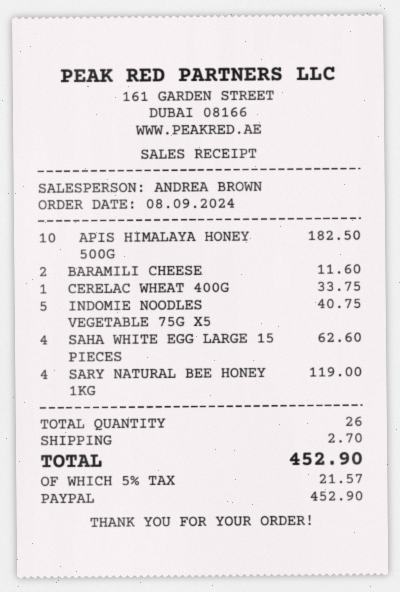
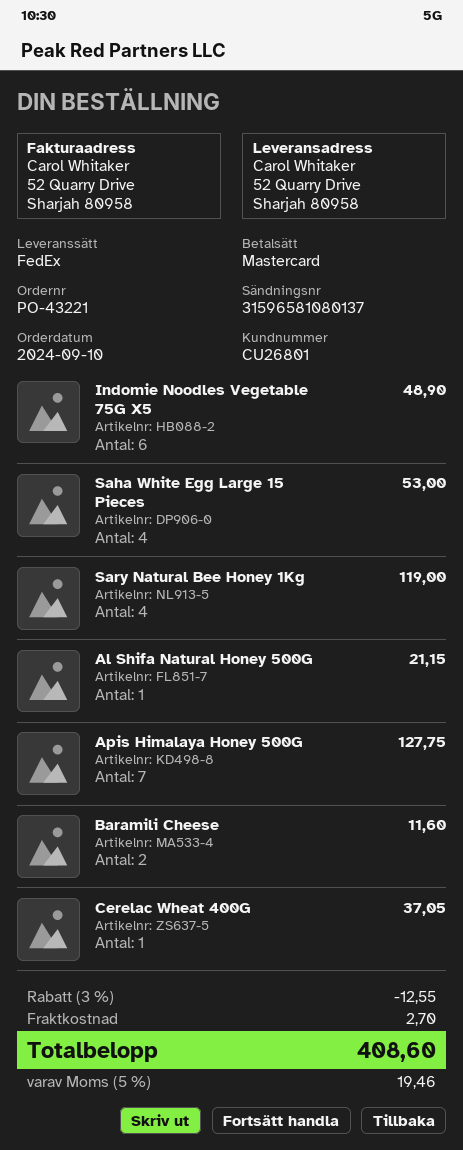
order date: 2024-09-08 -> 2024-09-10
payment method: PayPal -> Mastercard
APIS HIMALAYA HONEY 500G: 10 for 182.50 -> 7 for 127.75
CERELAC WHEAT 400G: 1 for 33.75 -> 1 for 37.05
INDOMIE NOODLES VEGETABLE 75G X5: 5 for 40.75 -> 6 for 48.90
SAHA WHITE EGG LARGE 15 PIECES: 4 for 62.60 -> 4 for 53.00
Al Shifa Natural Honey 500G: none -> 1 for 21.15
discount: none -> 3% = 12.55
tax: 5% = 21.57 -> 5% = 19.46
total: 452.90 -> 408.60

